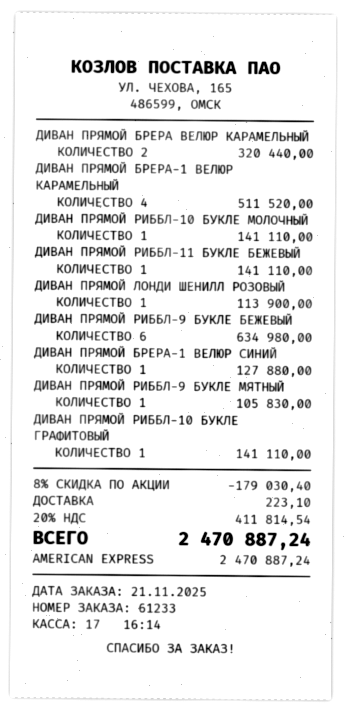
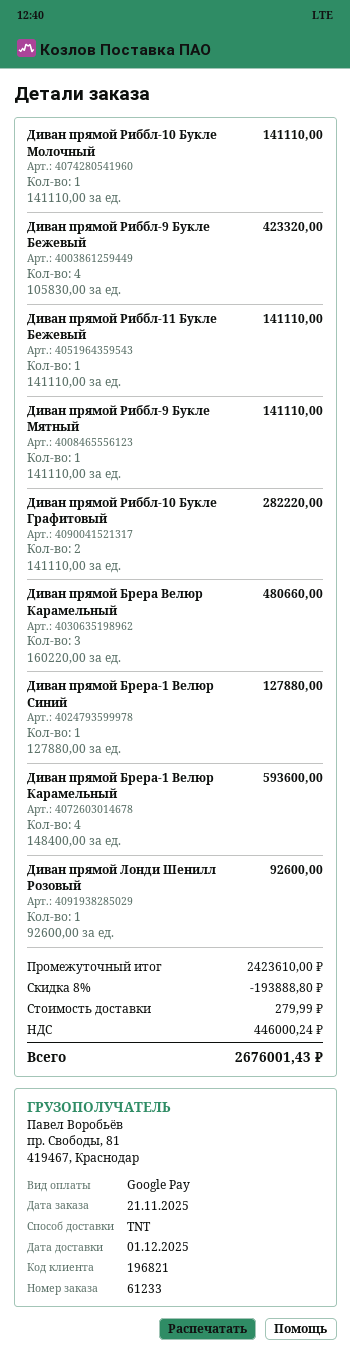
payment method: American Express -> Google Pay
ДИВАН ПРЯМОЙ БРЕРА ВЕЛЮР КАРАМЕЛЬНЫЙ: 2 for 320440.00 -> 3 for 480660.00
ДИВАН ПРЯМОЙ БРЕРА-1 ВЕЛЮР КАРАМЕЛЬНЫЙ: 4 for 511520.00 -> 4 for 593600.00
ДИВАН ПРЯМОЙ ЛОНДИ ШЕНИЛЛ РОЗОВЫЙ: 1 for 113900.00 -> 1 for 92600.00
ДИВАН ПРЯМОЙ РИББЛ-9 БУКЛЕ БЕЖЕВЫЙ: 6 for 634980.00 -> 4 for 423320.00
ДИВАН ПРЯМОЙ РИББЛ-9 БУКЛЕ МЯТНЫЙ: 1 for 105830.00 -> 1 for 141110.00
ДИВАН ПРЯМОЙ РИББЛ-10 БУКЛЕ ГРАФИТОВЫЙ: 1 for 141110.00 -> 2 for 282220.00
discount: 8% = 179030.40 -> 8% = 193888.80
shipping: 223.10 -> 279.99
tax: 411814.54 -> 446000.24
total: 2470887.24 -> 2676001.43

